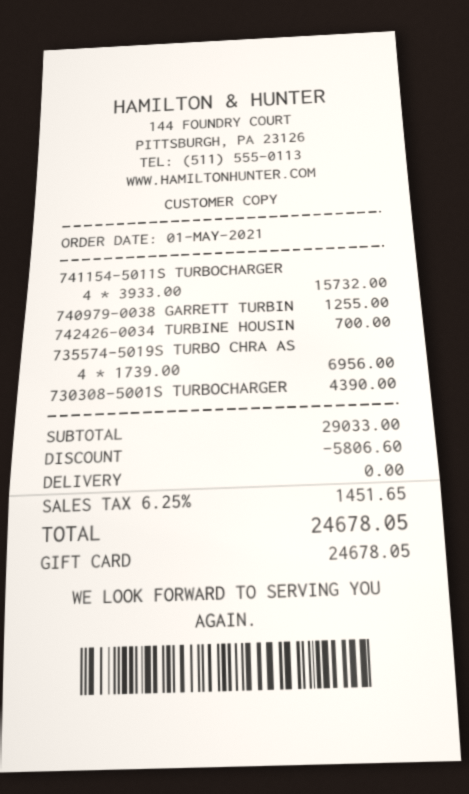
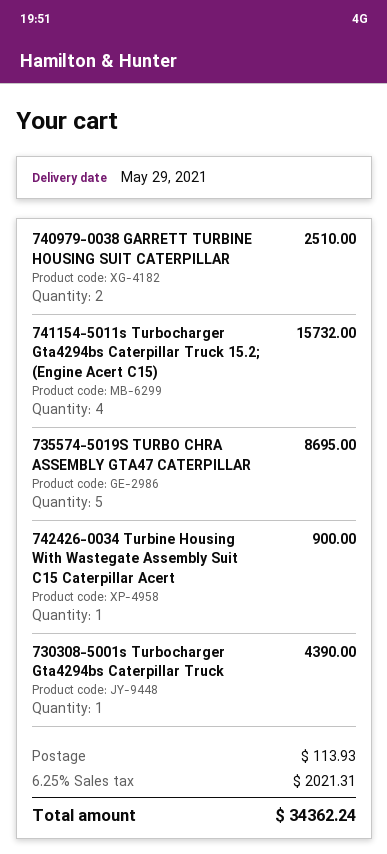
740979-0038 GARRETT TURBIN: 1 for 1255.00 -> 2 for 2510.00
742426-0034 TURBINE HOUSIN: 1 for 700.00 -> 1 for 900.00
735574-5019S TURBO CHRA AS: 4 for 6956.00 -> 5 for 8695.00
discount: 5806.60 -> none
shipping: 0.00 -> 113.93
tax: 6.25% = 1451.65 -> 6.25% = 2021.31
total: 24678.05 -> 34362.24

